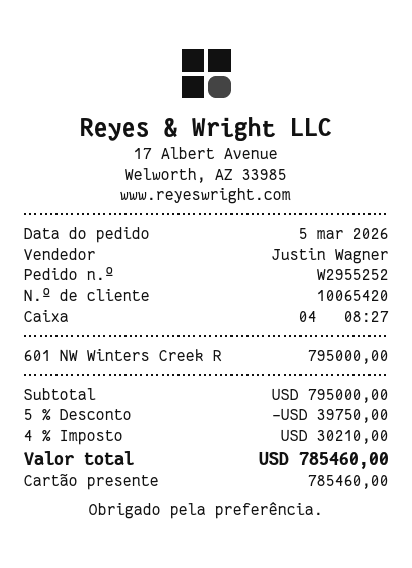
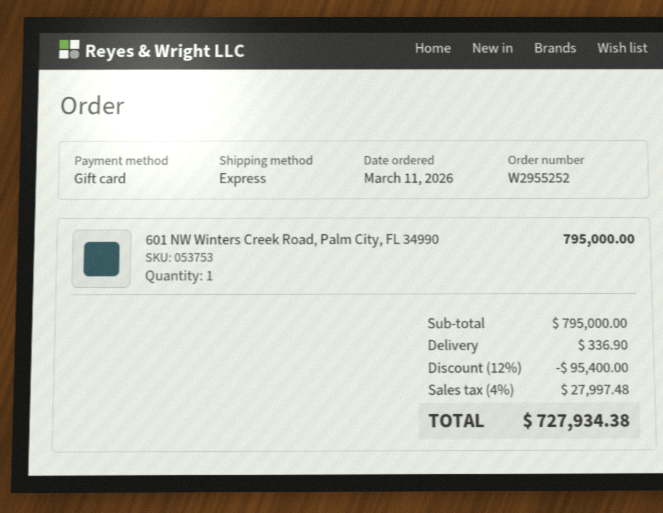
order date: 2026-03-05 -> 2026-03-11
discount: 5% = 39750.00 -> 12% = 95400.00
shipping: none -> 336.90
tax: 4% = 30210.00 -> 4% = 27997.48
total: 785460.00 -> 727934.38

